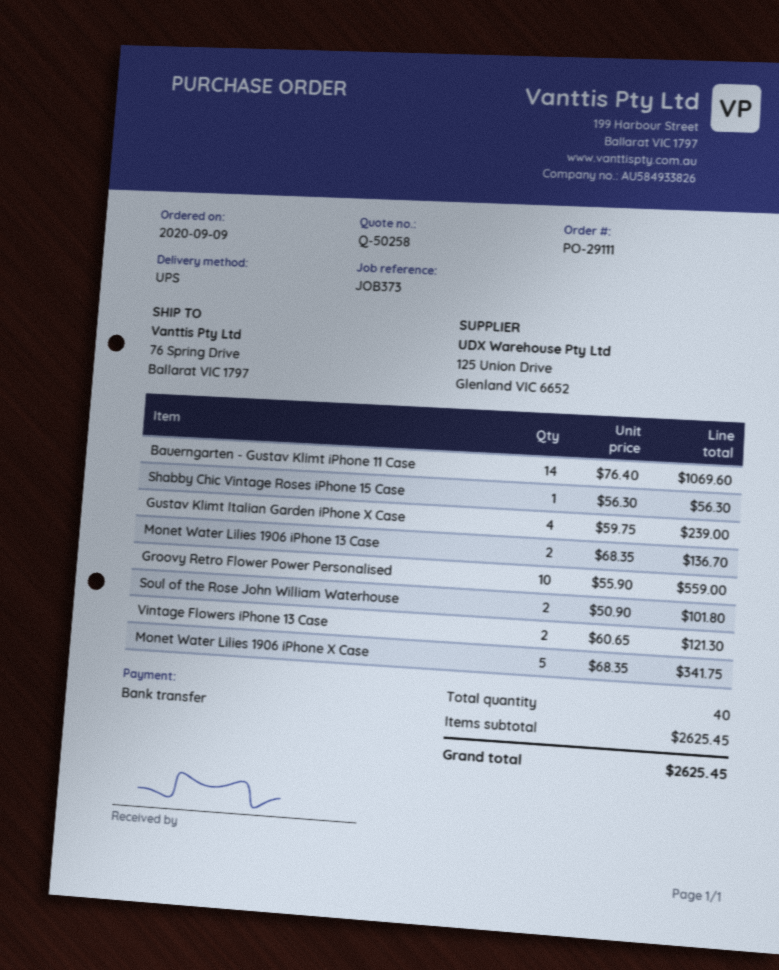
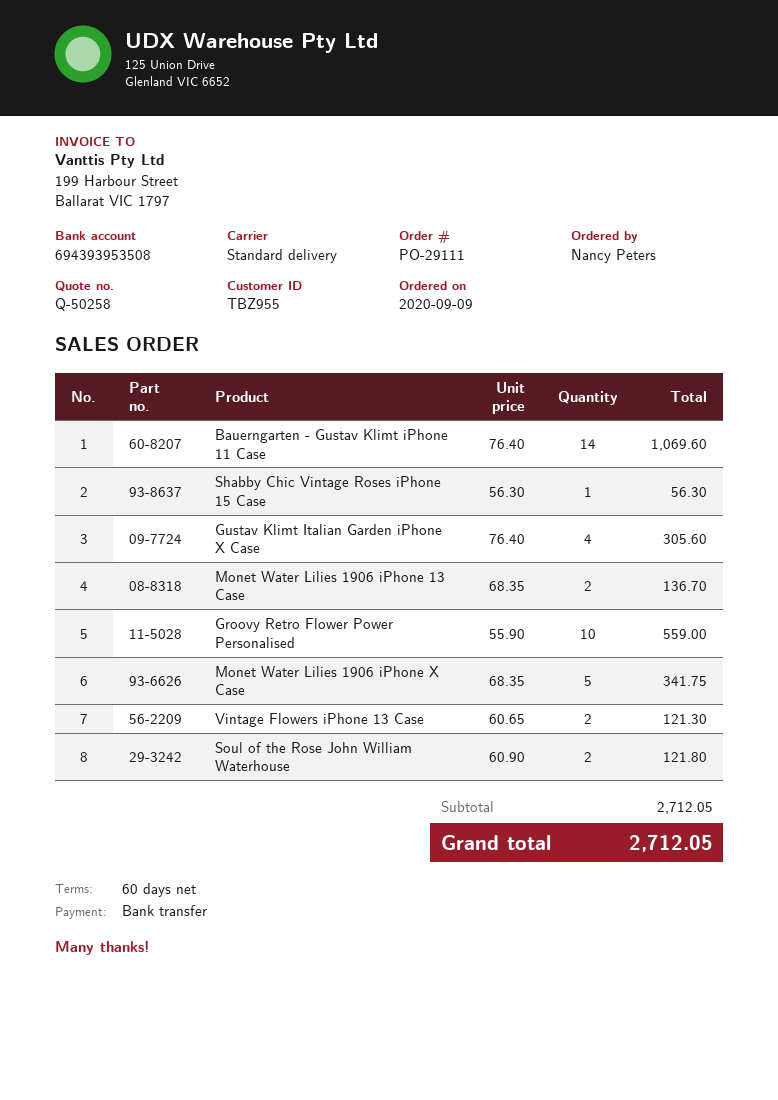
shipping method: UPS -> standard
Gustav Klimt Italian Garden iPhone X Case: 4 x 59.75 = 239.00 -> 4 x 76.40 = 305.60
Soul of the Rose John William Waterhouse: 2 x 50.90 = 101.80 -> 2 x 60.90 = 121.80
subtotal: 2625.45 -> 2712.05
total: 2625.45 -> 2712.05

